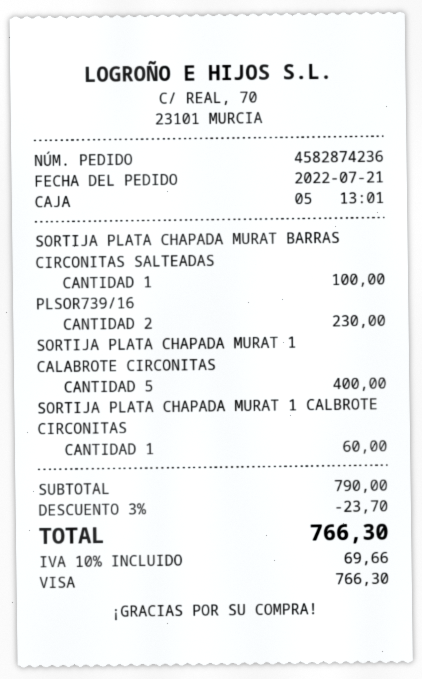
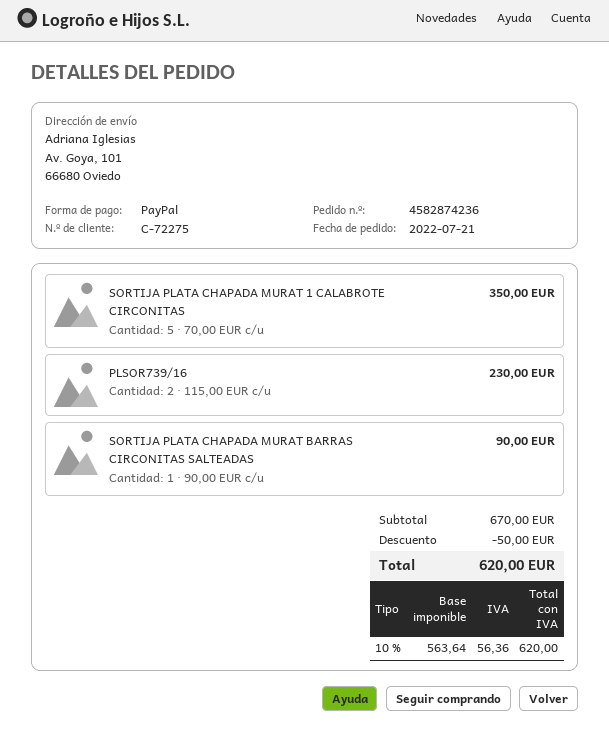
payment method: Visa -> PayPal
SORTIJA PLATA CHAPADA MURAT BARRAS CIRCONITAS SALTEADAS: 1 for 100.00 -> 1 for 90.00
SORTIJA PLATA CHAPADA MURAT 1 CALABROTE CIRCONITAS: 5 for 400.00 -> 5 for 350.00
SORTIJA PLATA CHAPADA MURAT 1 CALBROTE CIRCONITAS: 1 for 60.00 -> none
subtotal: 790.00 -> 670.00
discount: 23.70 -> 50.00
tax: 10% = 69.66 -> 10% = 56.36
total: 766.30 -> 620.00

